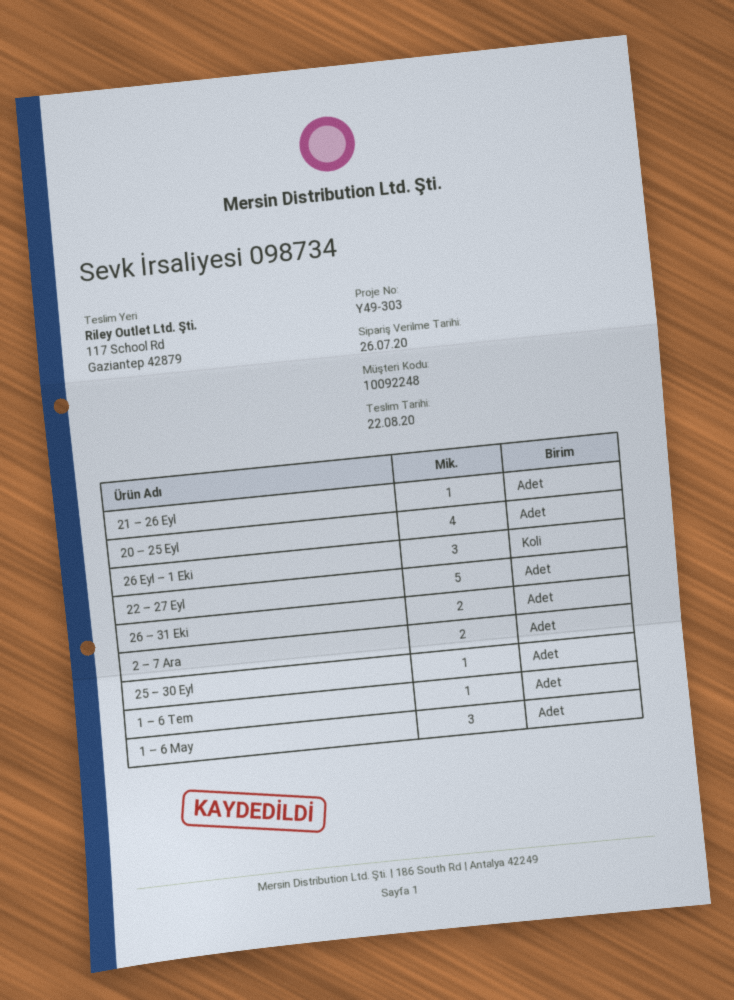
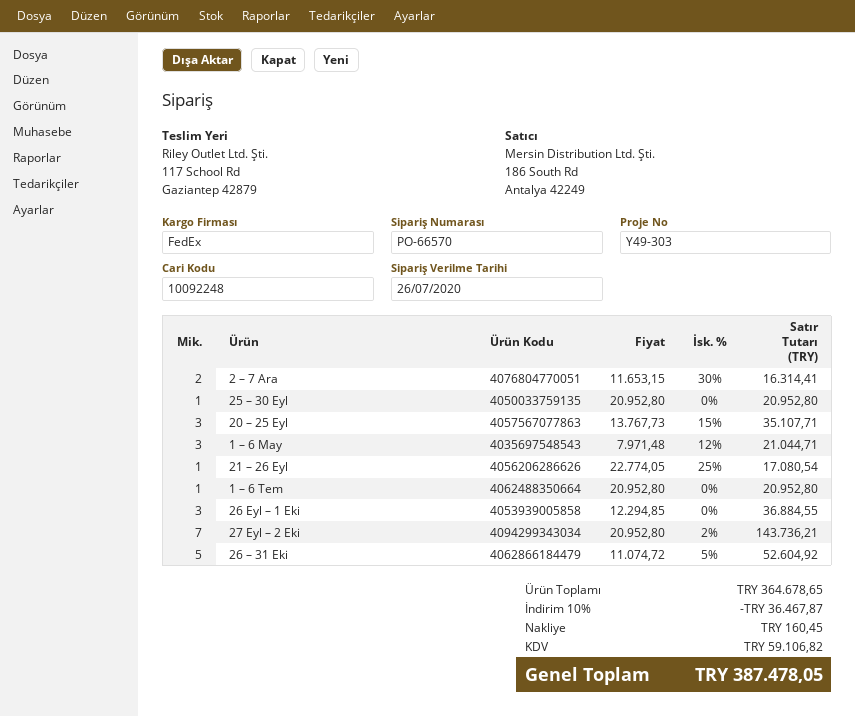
20 – 25 Eyl: 4 -> 3
22 – 27 Eyl: 5 -> none
26 – 31 Eki: 2 -> 5
27 Eyl – 2 Eki: none -> 7

